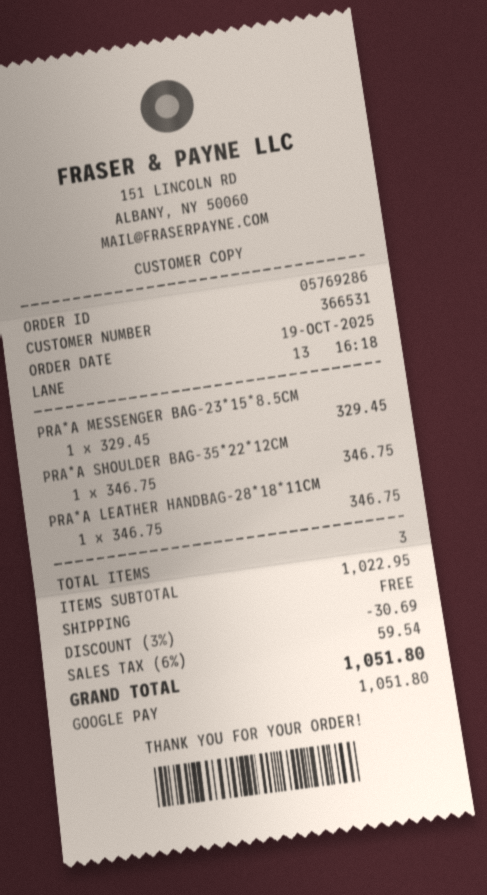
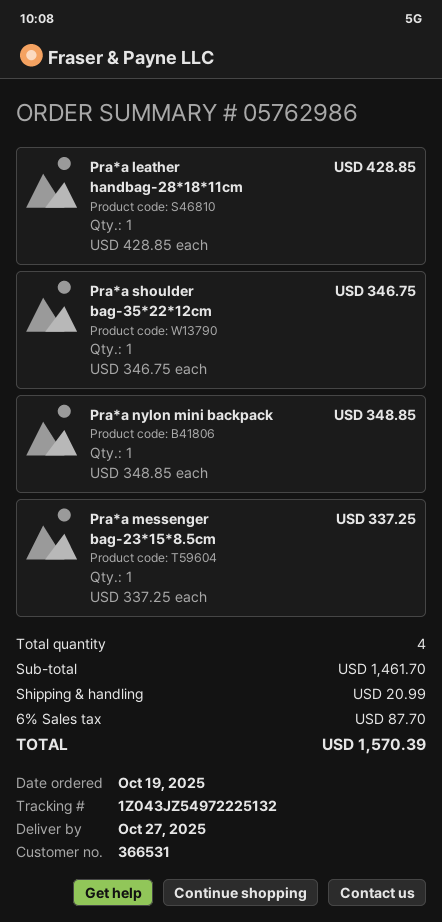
order number: 05769286 -> 05762986
PRA*A MESSENGER BAG-23*15*8.5CM: 1 x 329.45 = 329.45 -> 1 x 337.25 = 337.25
PRA*A LEATHER HANDBAG-28*18*11CM: 1 x 346.75 = 346.75 -> 1 x 428.85 = 428.85
Pra*a nylon mini backpack: none -> 1 x 348.85 = 348.85
total quantity: 3 -> 4
subtotal: 1022.95 -> 1461.70
discount: 3% = 30.69 -> none
shipping: 0.00 -> 20.99
tax: 6% = 59.54 -> 6% = 87.70
total: 1051.80 -> 1570.39

